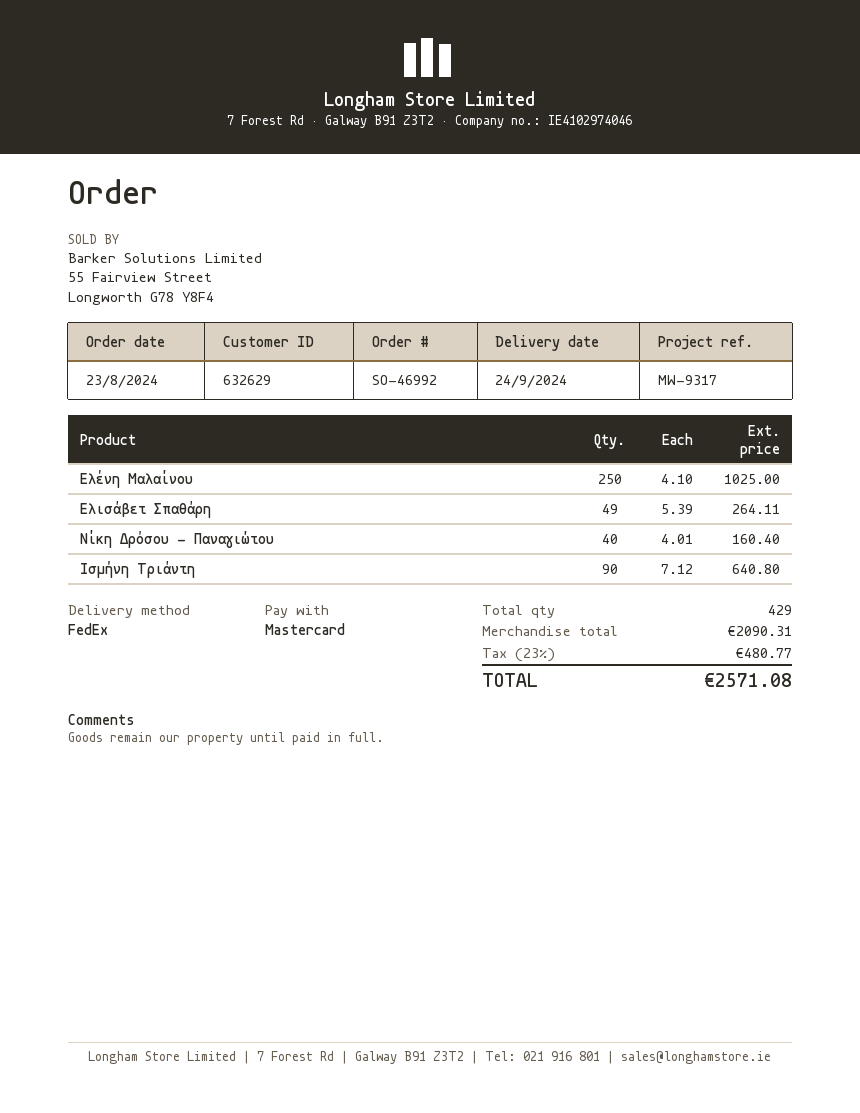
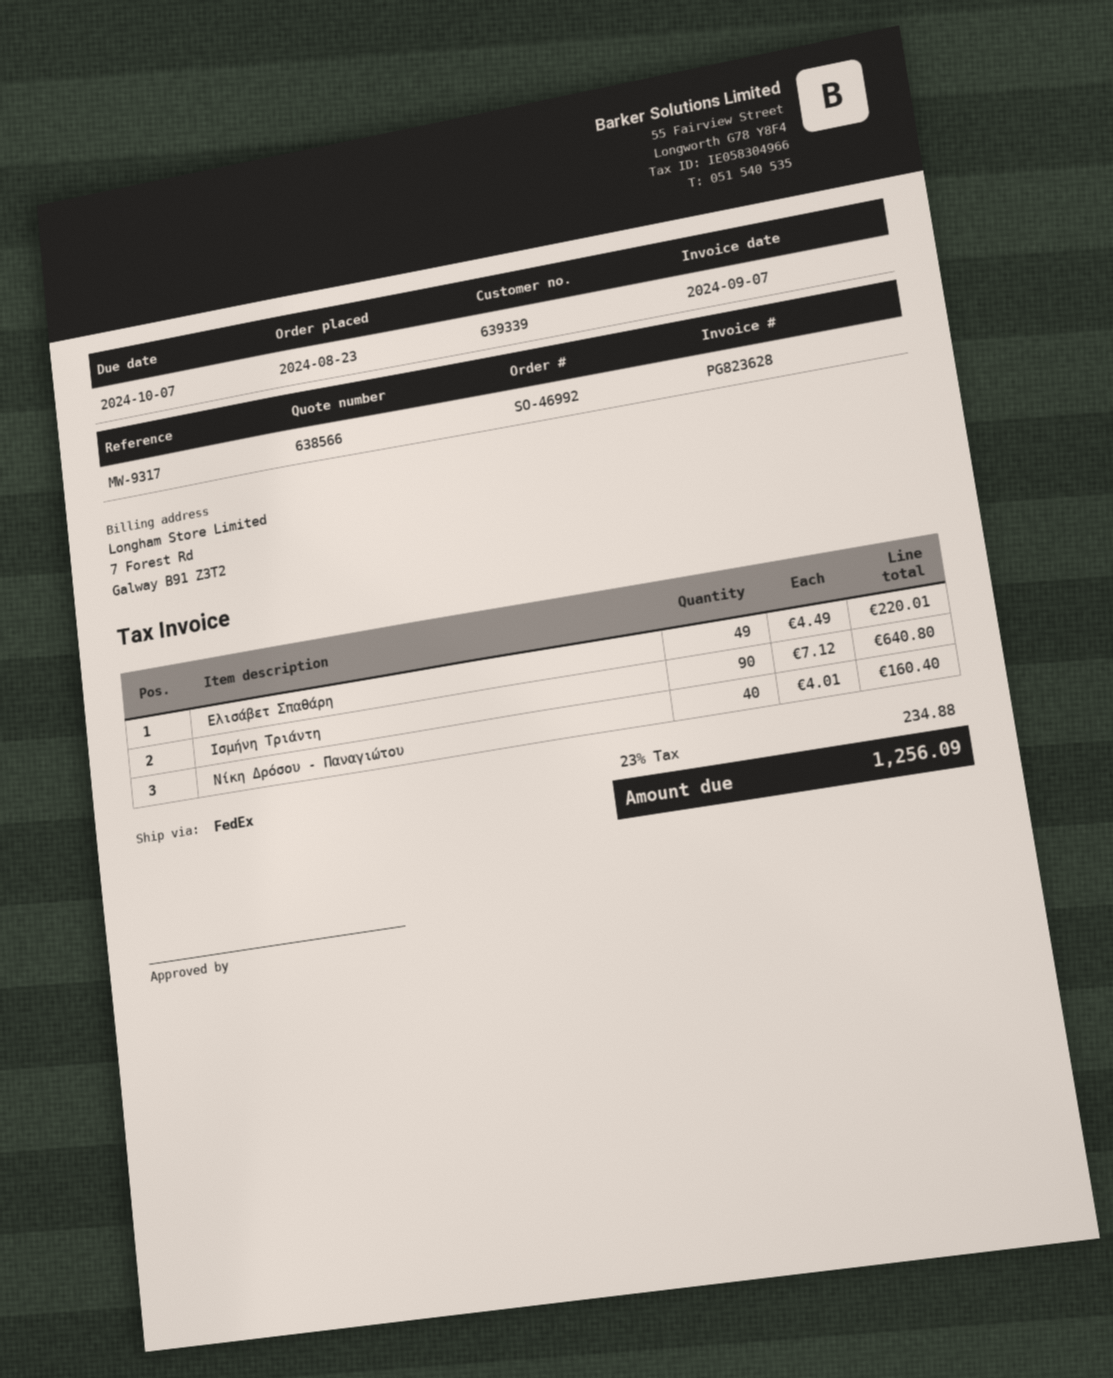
customer number: 632629 -> 639339
Ελένη Μαλαίνου: 250 x 4.10 = 1025.00 -> none
Ελισάβετ Σπαθάρη: 49 x 5.39 = 264.11 -> 49 x 4.49 = 220.01
tax: 23% = 480.77 -> 23% = 234.88
total: 2571.08 -> 1256.09

